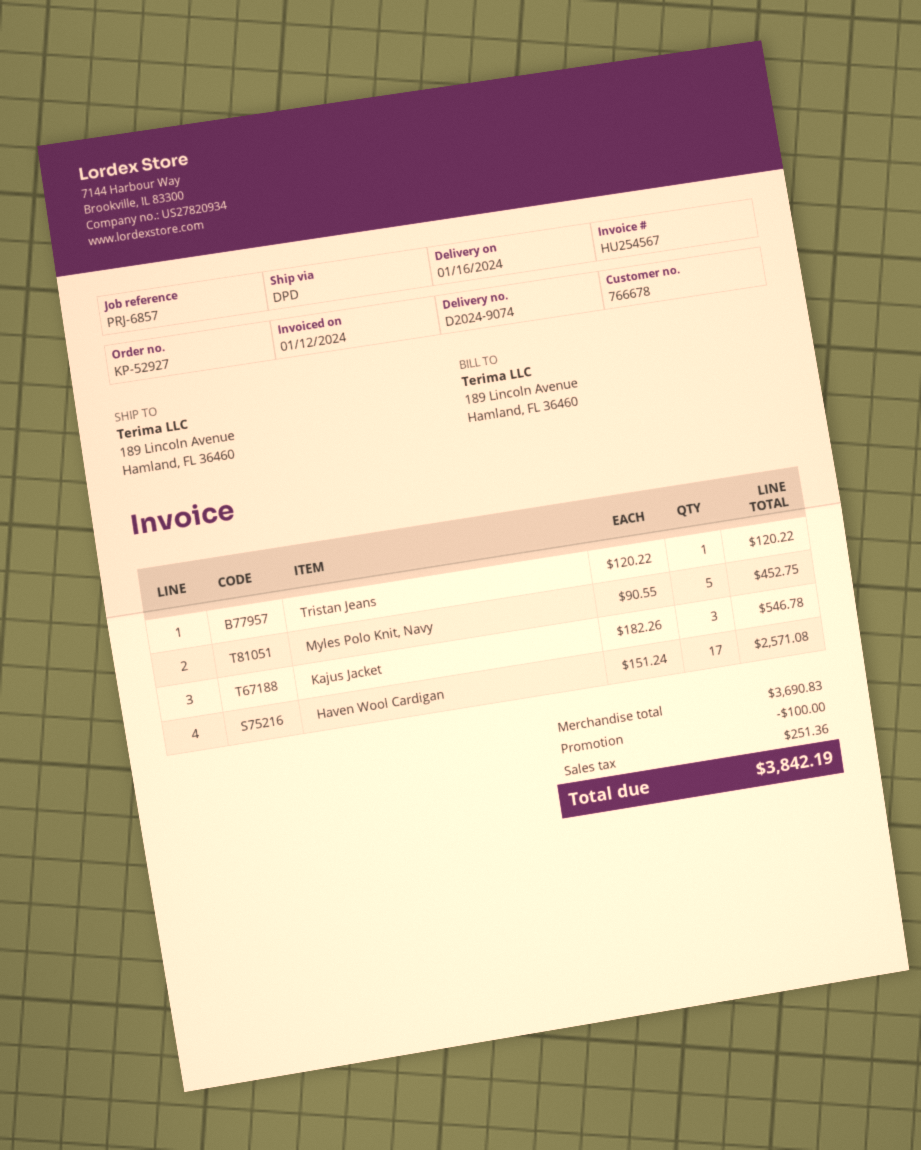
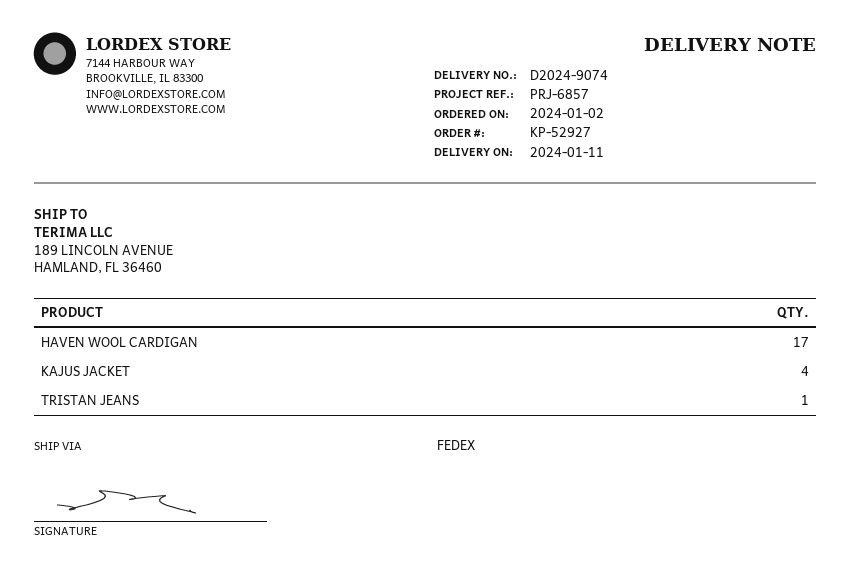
delivery date: 2024-01-16 -> 2024-01-11
shipping method: DPD -> FedEx
Myles Polo Knit, Navy: 5 -> none
Kajus Jacket: 3 -> 4

